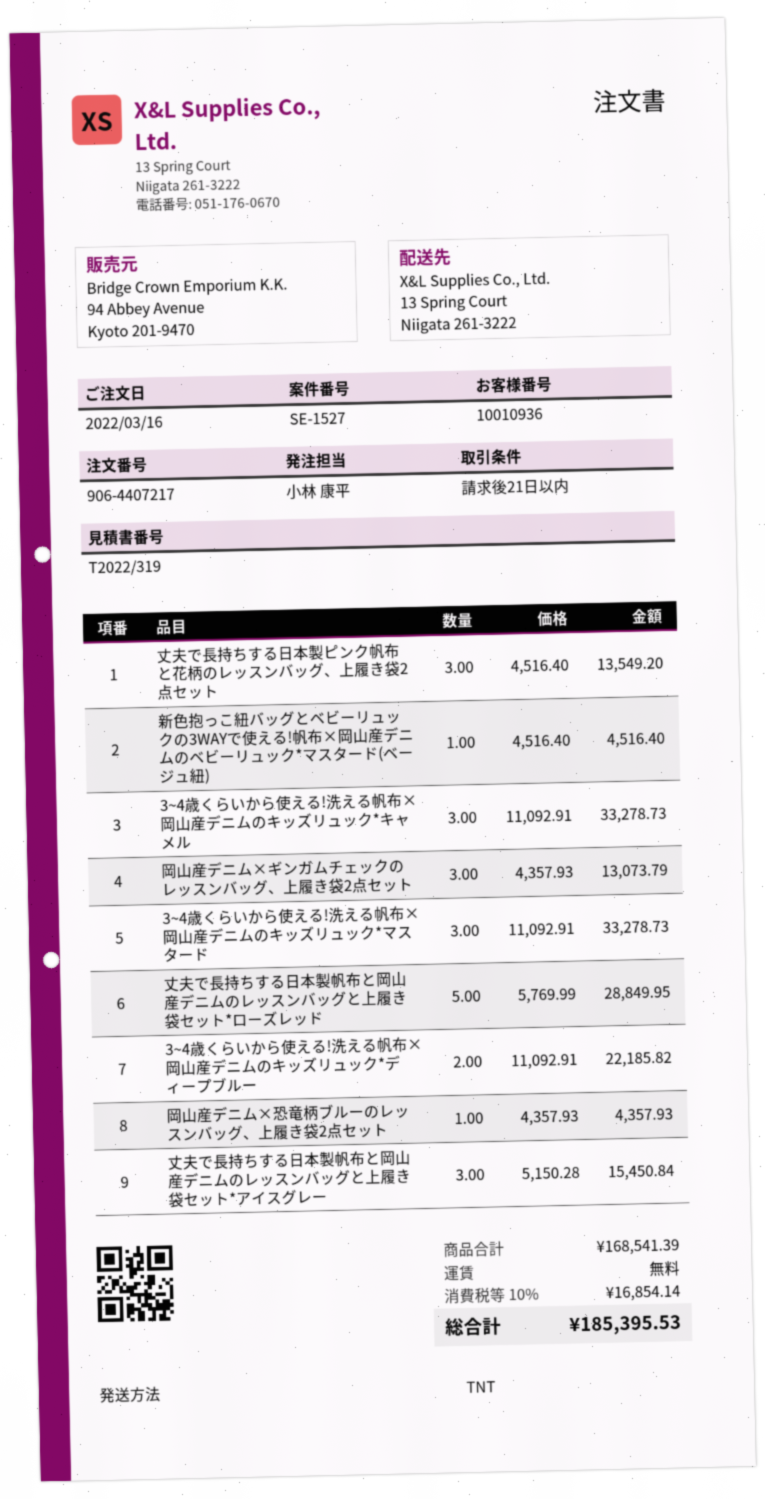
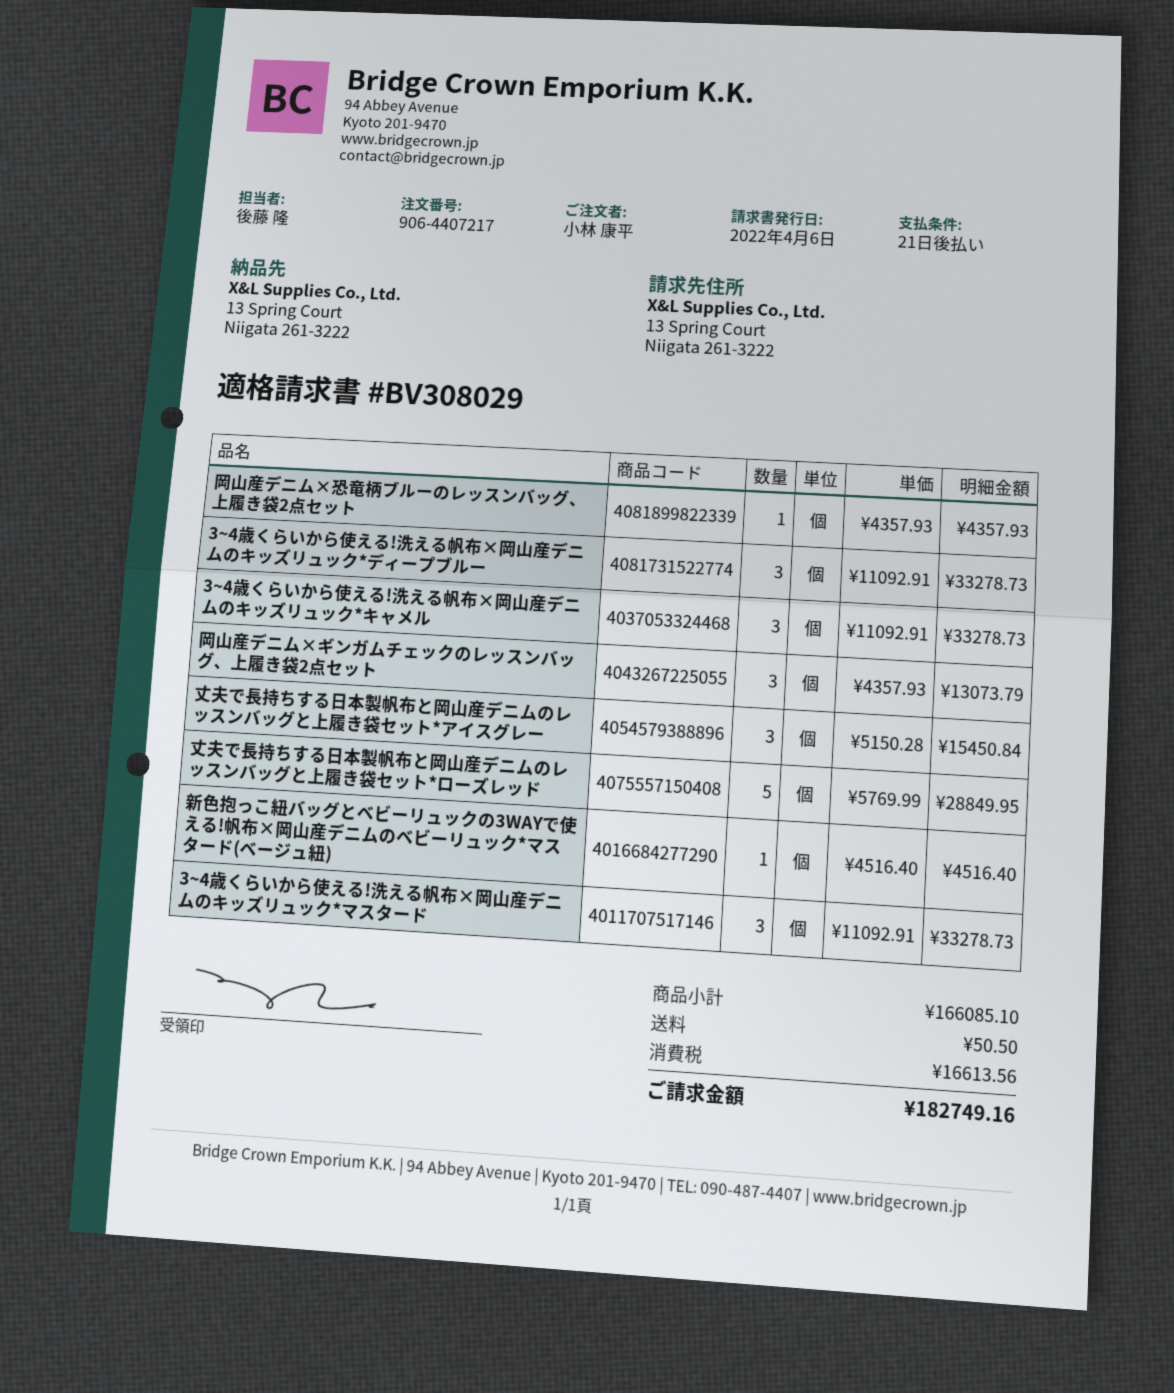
丈夫で長持ちする日本製ピンク帆布と花柄のレッスンバッグ、上履き袋2点セット: 3 x 4516.40 = 13549.20 -> none
3~4歳くらいから使える!洗える帆布×岡山産デニムのキッズリュック*ディープブルー: 2 x 11092.91 = 22185.82 -> 3 x 11092.91 = 33278.73
subtotal: 168541.39 -> 166085.10
shipping: 0.00 -> 50.50
tax: 16854.14 -> 16613.56
total: 185395.53 -> 182749.16

